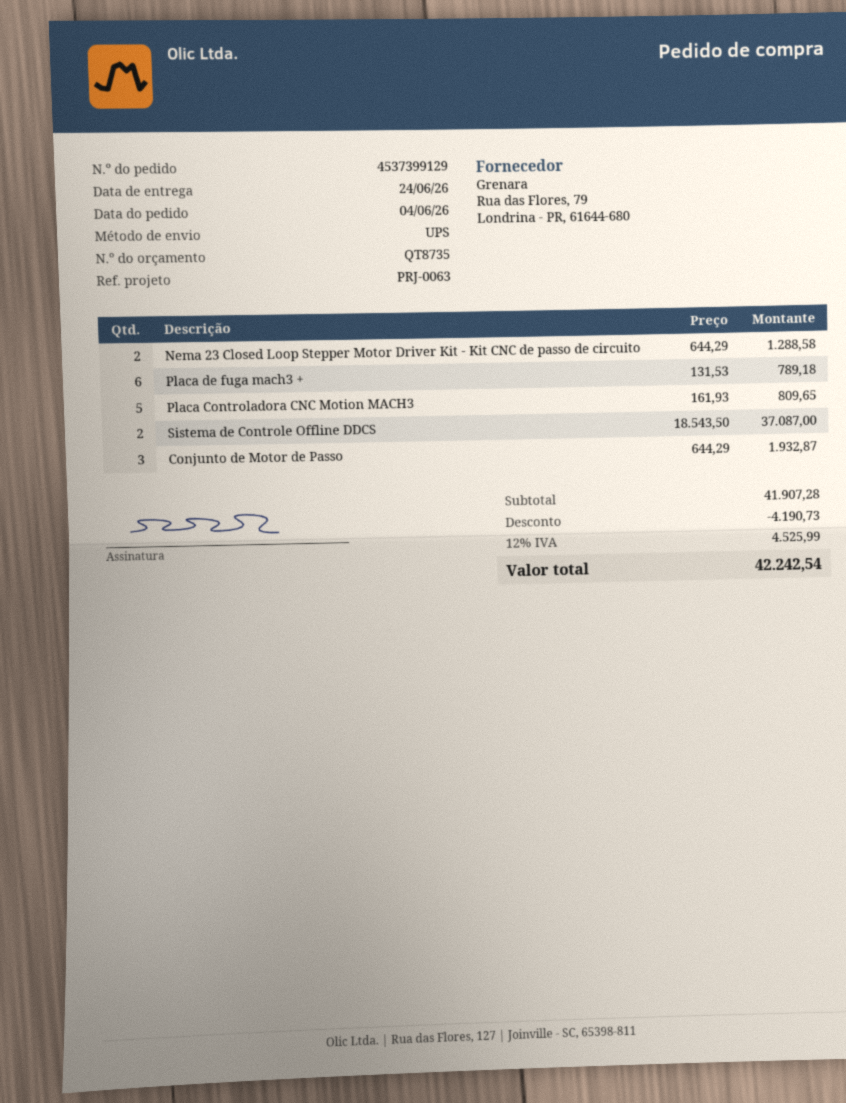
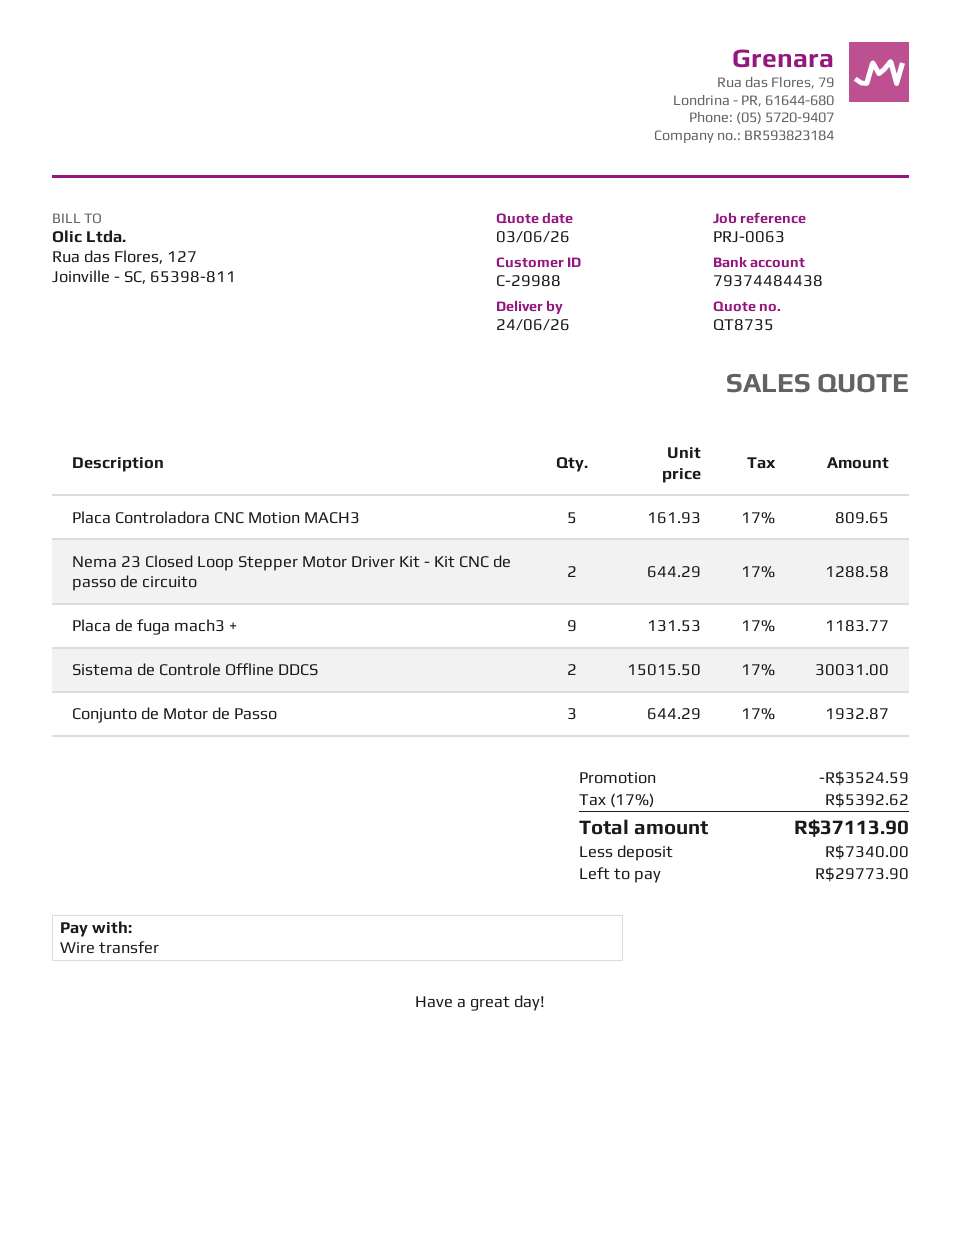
Placa de fuga mach3 +: 6 x 131.53 = 789.18 -> 9 x 131.53 = 1183.77
Sistema de Controle Offline DDCS: 2 x 18543.50 = 37087.00 -> 2 x 15015.50 = 30031.00
discount: 4190.73 -> 3524.59
tax: 12% = 4525.99 -> 17% = 5392.62
total: 42242.54 -> 37113.90

